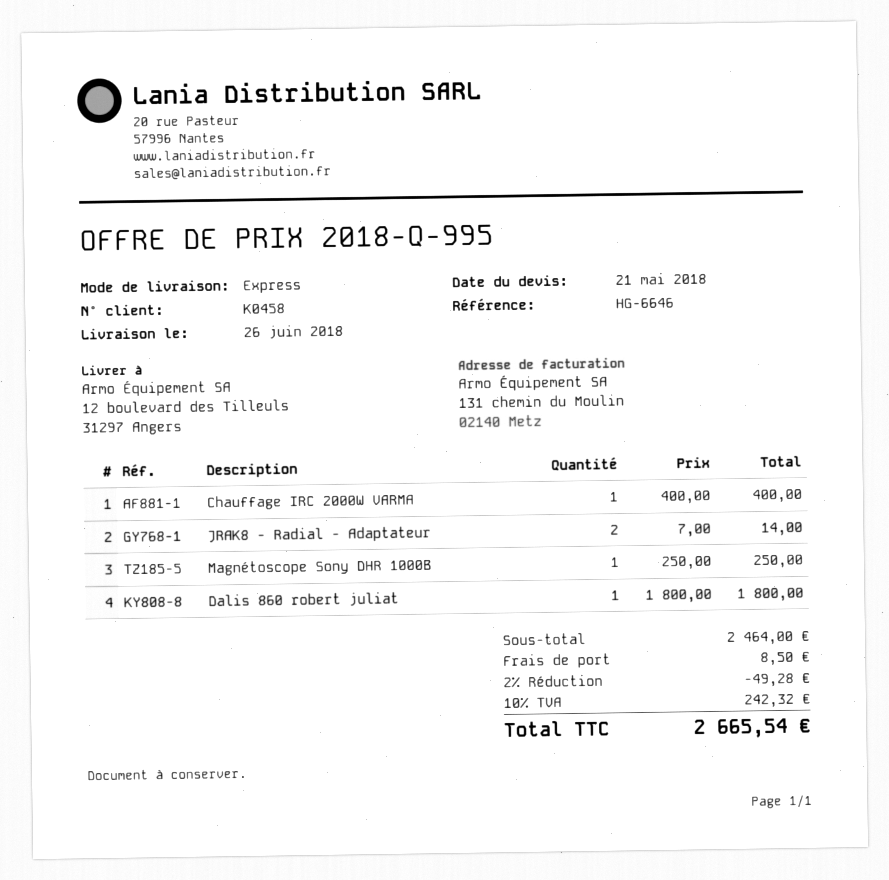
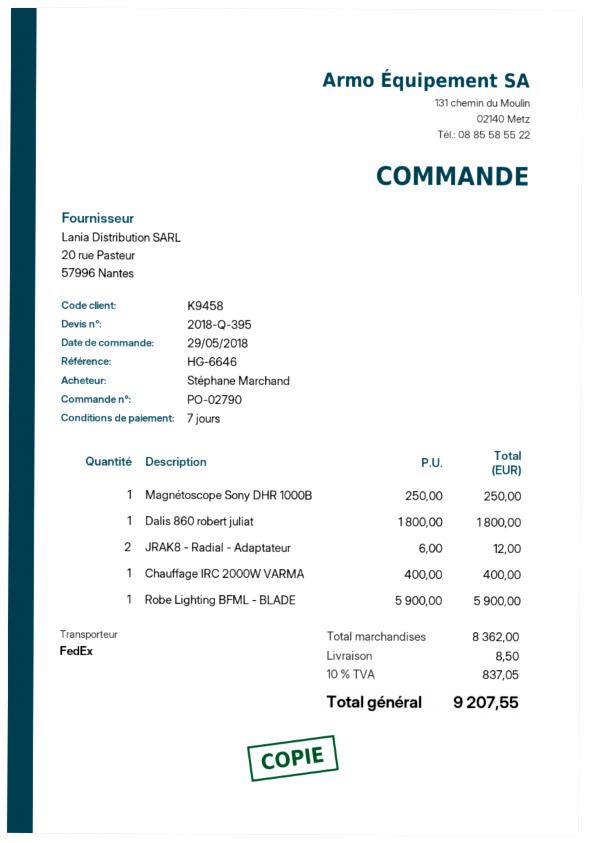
quote number: 2018-Q-995 -> 2018-Q-395
customer number: K0458 -> K9458
shipping method: express -> FedEx
JRAK8 - Radial - Adaptateur: 2 x 7.00 = 14.00 -> 2 x 6.00 = 12.00
Robe Lighting BFML - BLADE: none -> 1 x 5900.00 = 5900.00
subtotal: 2464.00 -> 8362.00
discount: 2% = 49.28 -> none
tax: 10% = 242.32 -> 10% = 837.05
total: 2665.54 -> 9207.55

